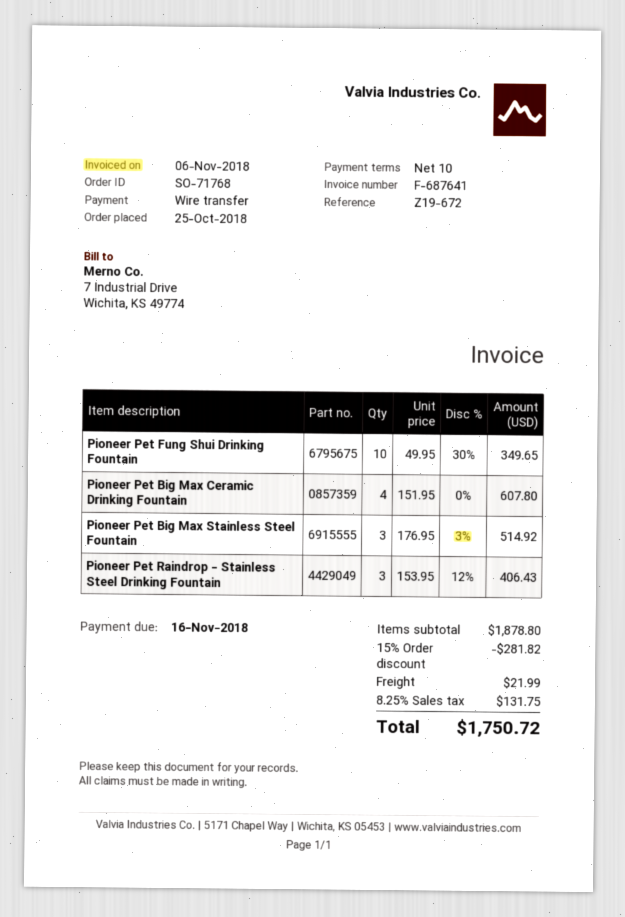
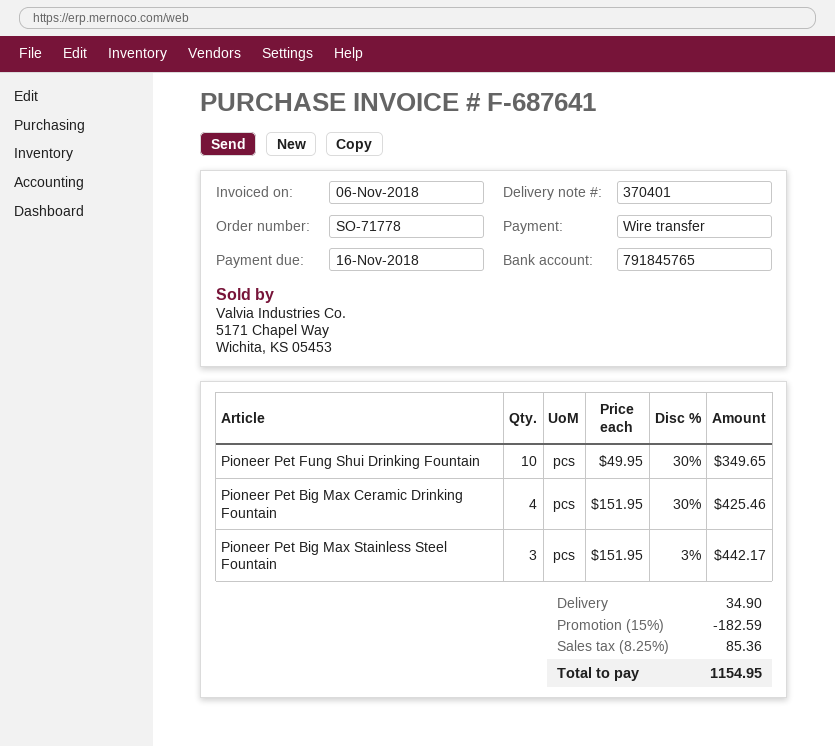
order number: SO-71768 -> SO-71778
Pioneer Pet Big Max Ceramic Drinking Fountain: 4 x 151.95 = 607.80 -> 4 x 151.95 - 30% = 425.46
Pioneer Pet Big Max Stainless Steel Fountain: 3 x 176.95 - 3% = 514.92 -> 3 x 151.95 - 3% = 442.17
Pioneer Pet Raindrop - Stainless Steel Drinking Fountain: 3 x 153.95 - 12% = 406.43 -> none
discount: 15% = 281.82 -> 15% = 182.59
shipping: 21.99 -> 34.90
tax: 8.25% = 131.75 -> 8.25% = 85.36
total: 1750.72 -> 1154.95

